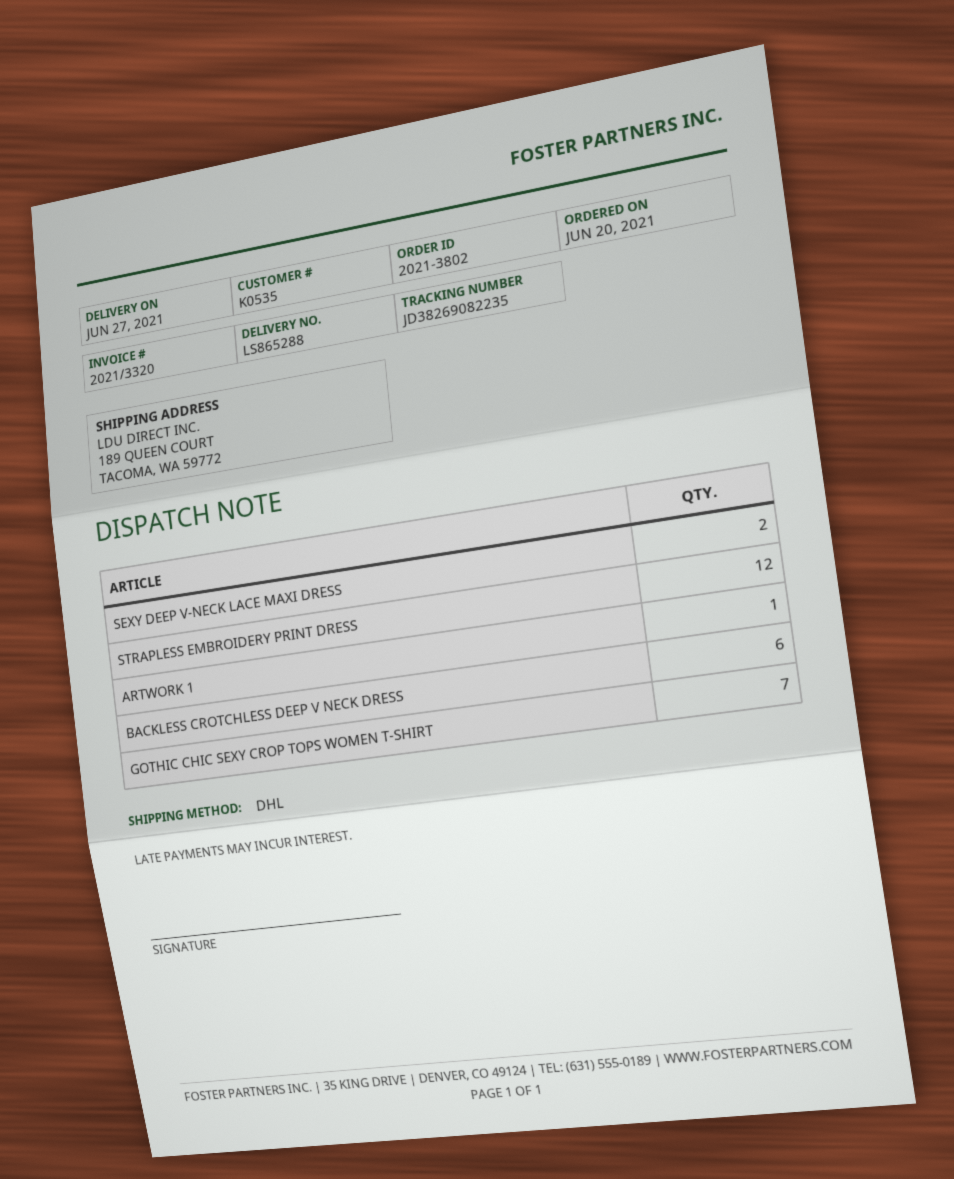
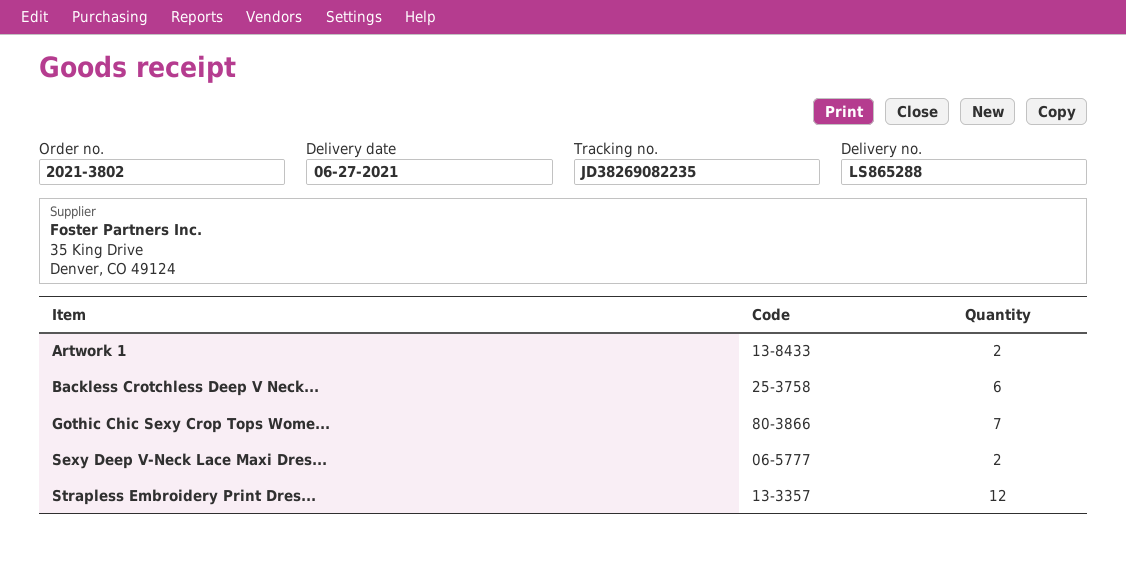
ARTWORK 1: 1 -> 2

